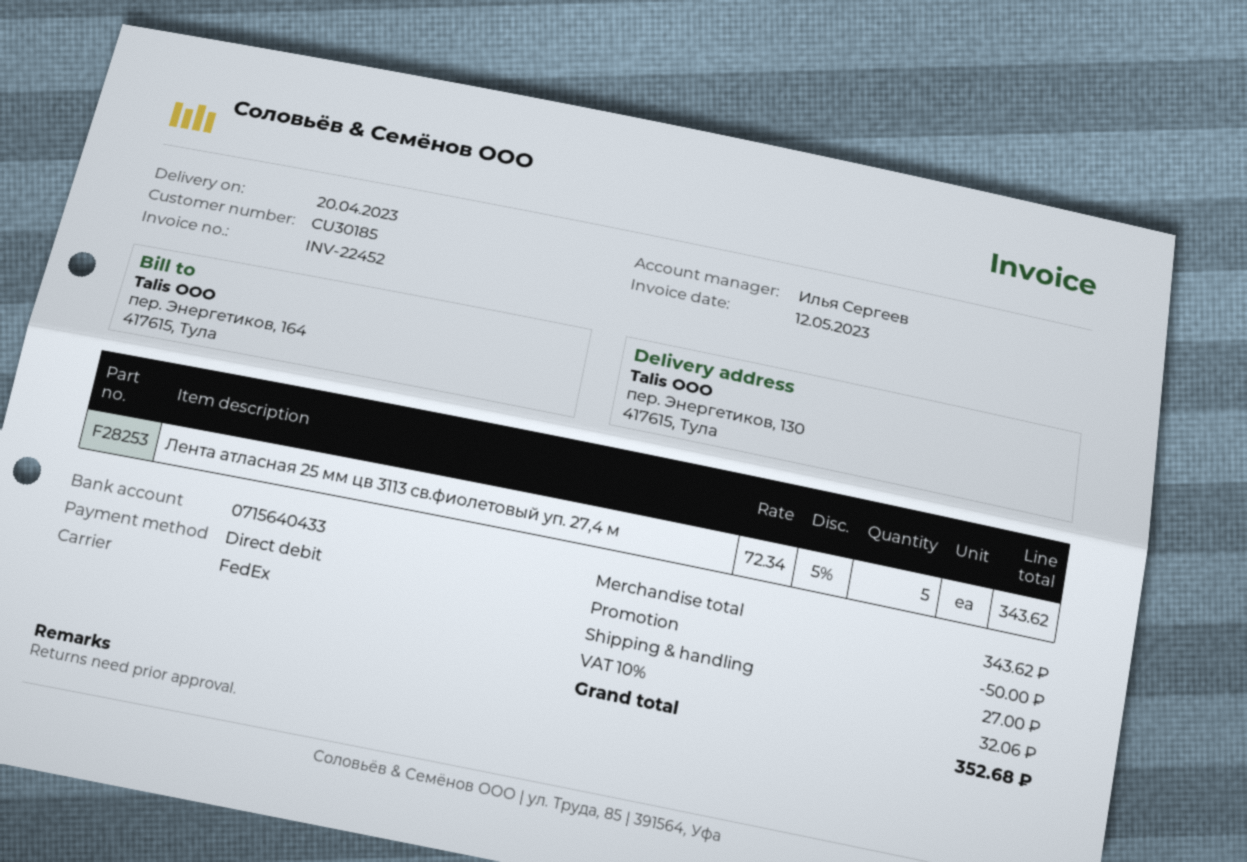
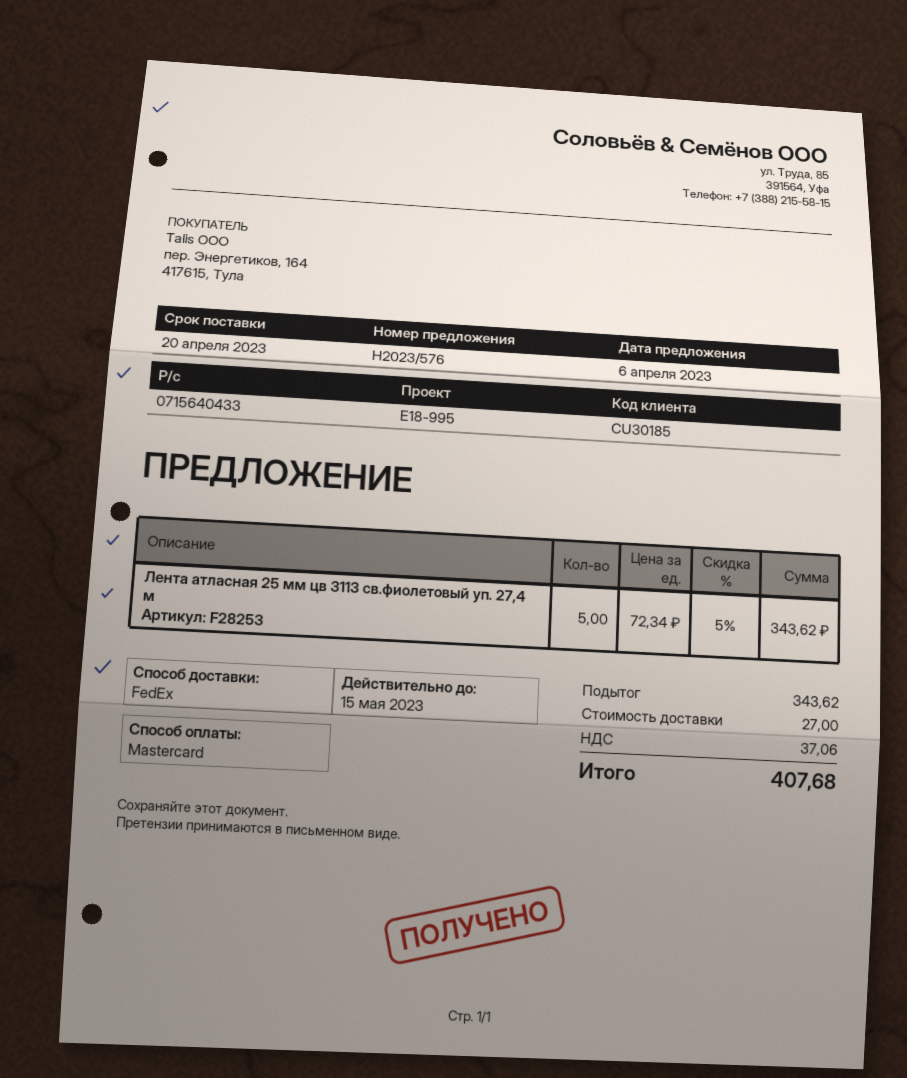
payment method: direct debit -> Mastercard
discount: 50.00 -> none
tax: 32.06 -> 37.06
total: 352.68 -> 407.68

